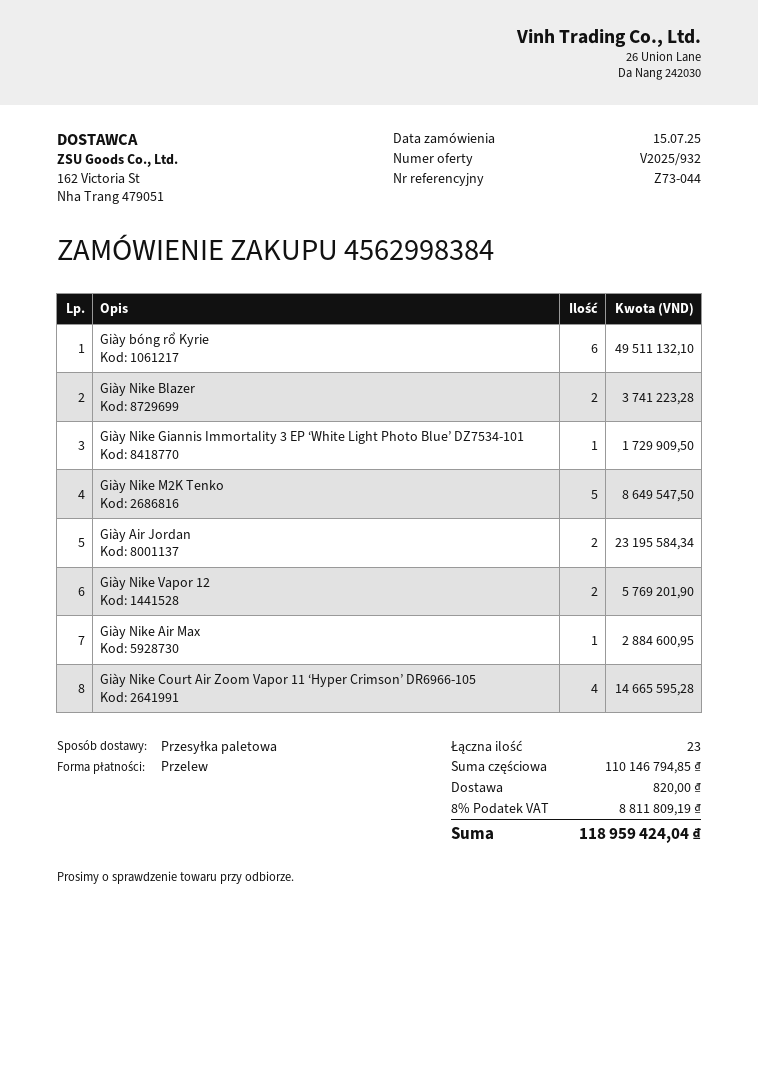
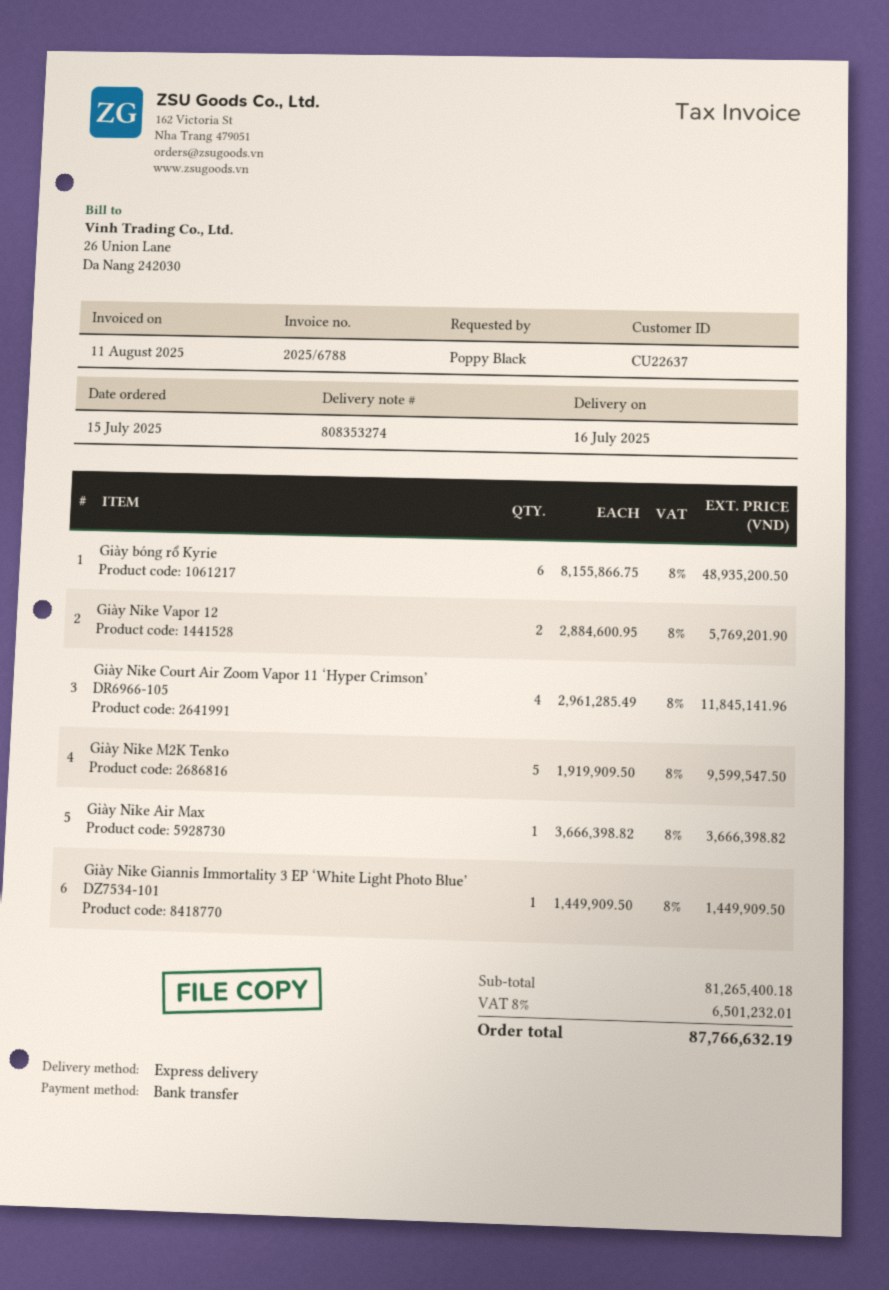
shipping method: pallet freight -> express
Giày bóng rổ Kyrie: 6 for 49511132.10 -> 6 for 48935200.50
Giày Nike Blazer: 2 for 3741223.28 -> none
Giày Nike Giannis Immortality 3 EP ‘White Light Photo Blue’ DZ7534-101: 1 for 1729909.50 -> 1 for 1449909.50
Giày Nike M2K Tenko: 5 for 8649547.50 -> 5 for 9599547.50
Giày Air Jordan: 2 for 23195584.34 -> none
Giày Nike Air Max: 1 for 2884600.95 -> 1 for 3666398.82
Giày Nike Court Air Zoom Vapor 11 ‘Hyper Crimson’ DR6966-105: 4 for 14665595.28 -> 4 for 11845141.96
subtotal: 110146794.85 -> 81265400.18
shipping: 820.00 -> none
tax: 8% = 8811809.19 -> 8% = 6501232.01
total: 118959424.04 -> 87766632.19

